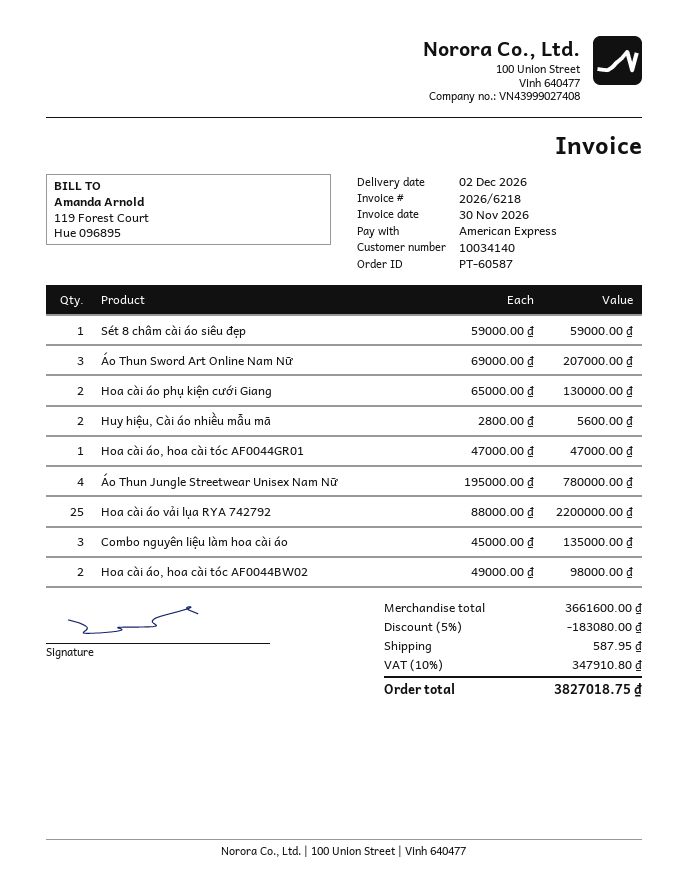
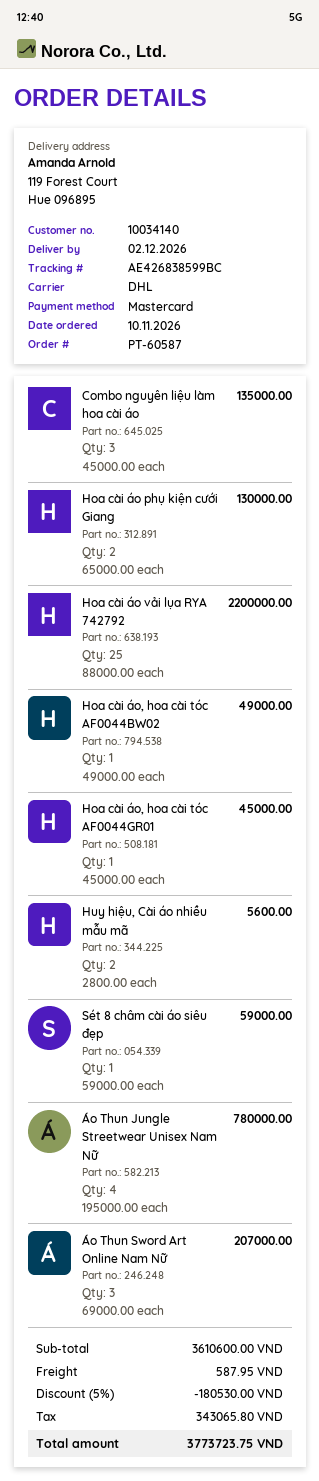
payment method: American Express -> Mastercard
Hoa cài áo, hoa cài tóc AF0044GR01: 1 x 47000.00 = 47000.00 -> 1 x 45000.00 = 45000.00
Hoa cài áo, hoa cài tóc AF0044BW02: 2 x 49000.00 = 98000.00 -> 1 x 49000.00 = 49000.00
subtotal: 3661600.00 -> 3610600.00
discount: 5% = 183080.00 -> 5% = 180530.00
tax: 347910.80 -> 343065.80
total: 3827018.75 -> 3773723.75

